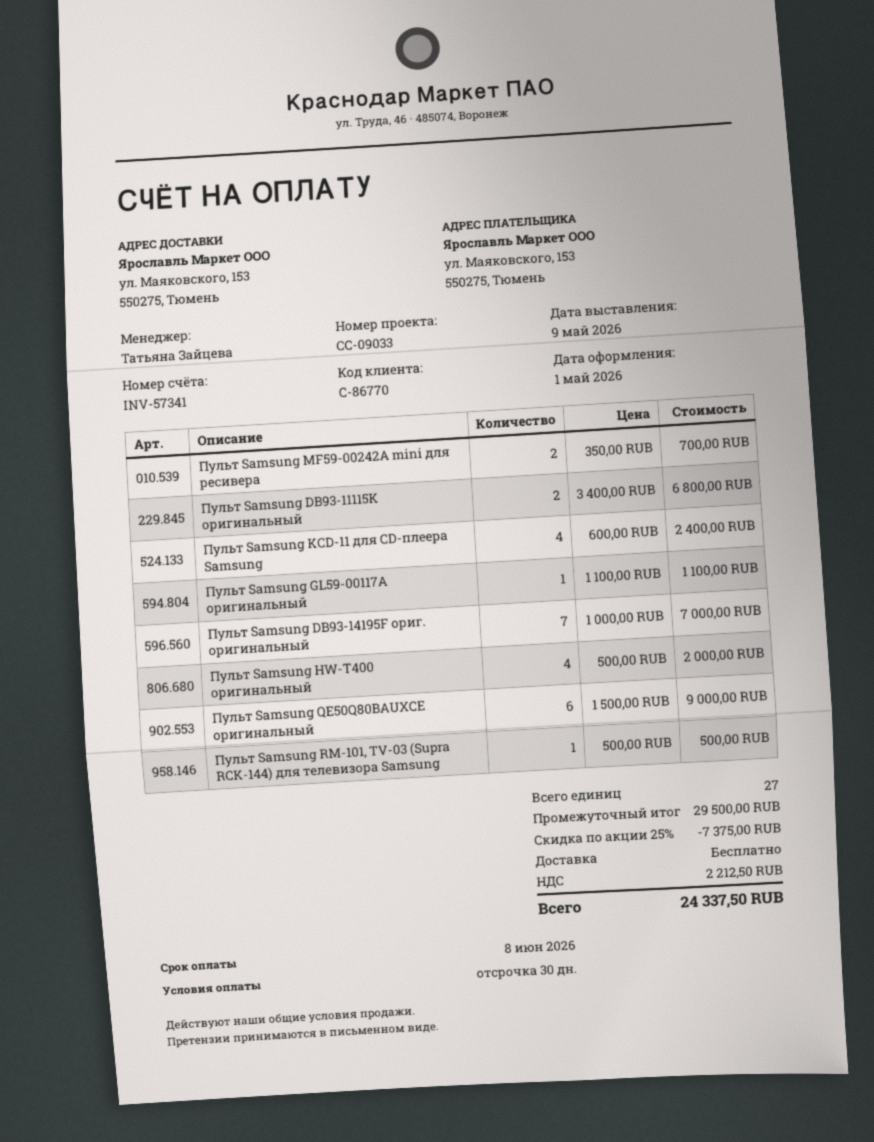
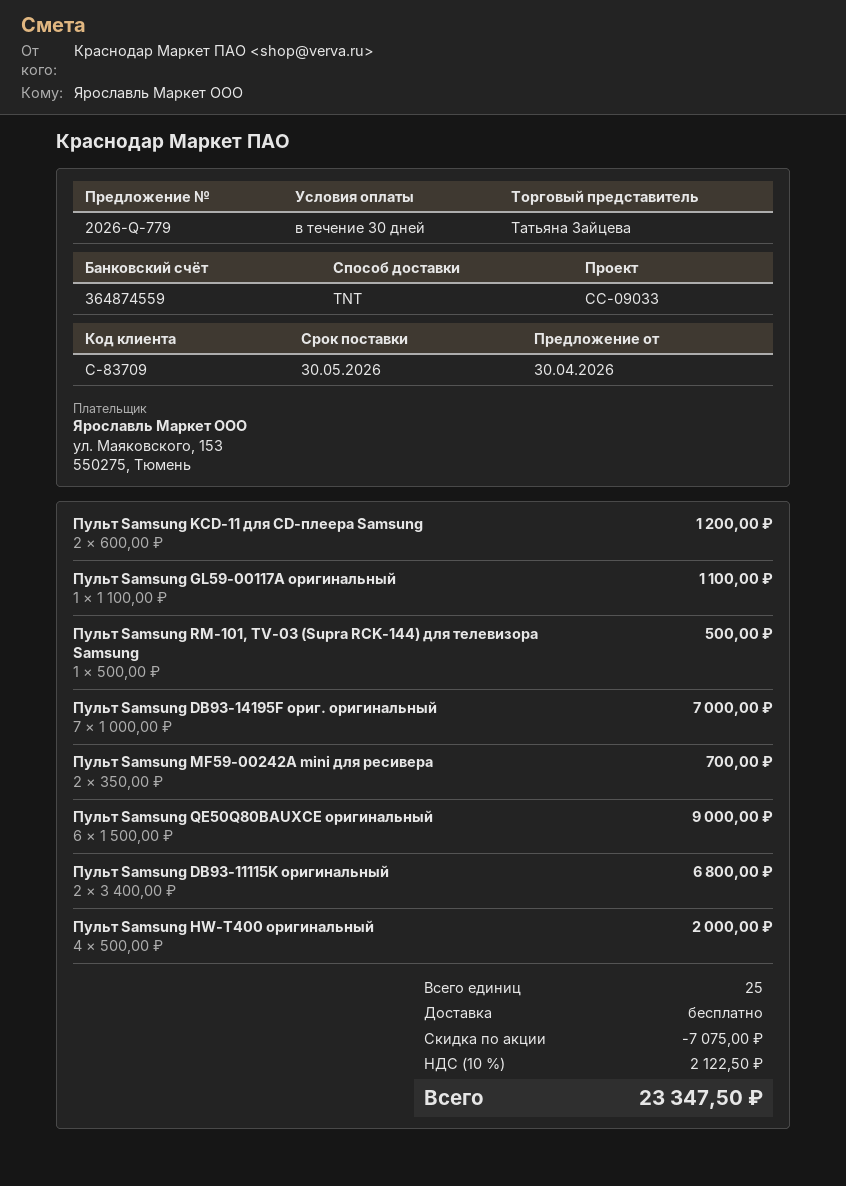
customer number: C-86770 -> C-83709
Пульт Samsung KCD-11 для CD-плеера Samsung: 4 x 600.00 = 2400.00 -> 2 x 600.00 = 1200.00
total quantity: 27 -> 25
discount: 7375.00 -> 7075.00
tax: 2212.50 -> 2122.50
total: 24337.50 -> 23347.50

